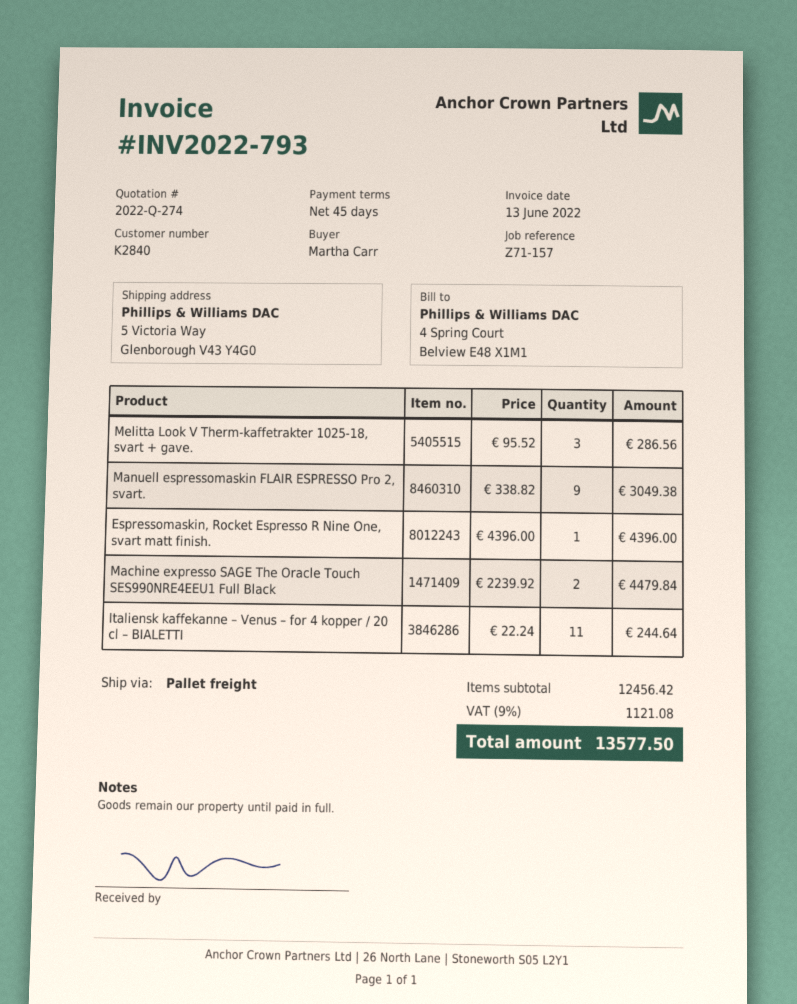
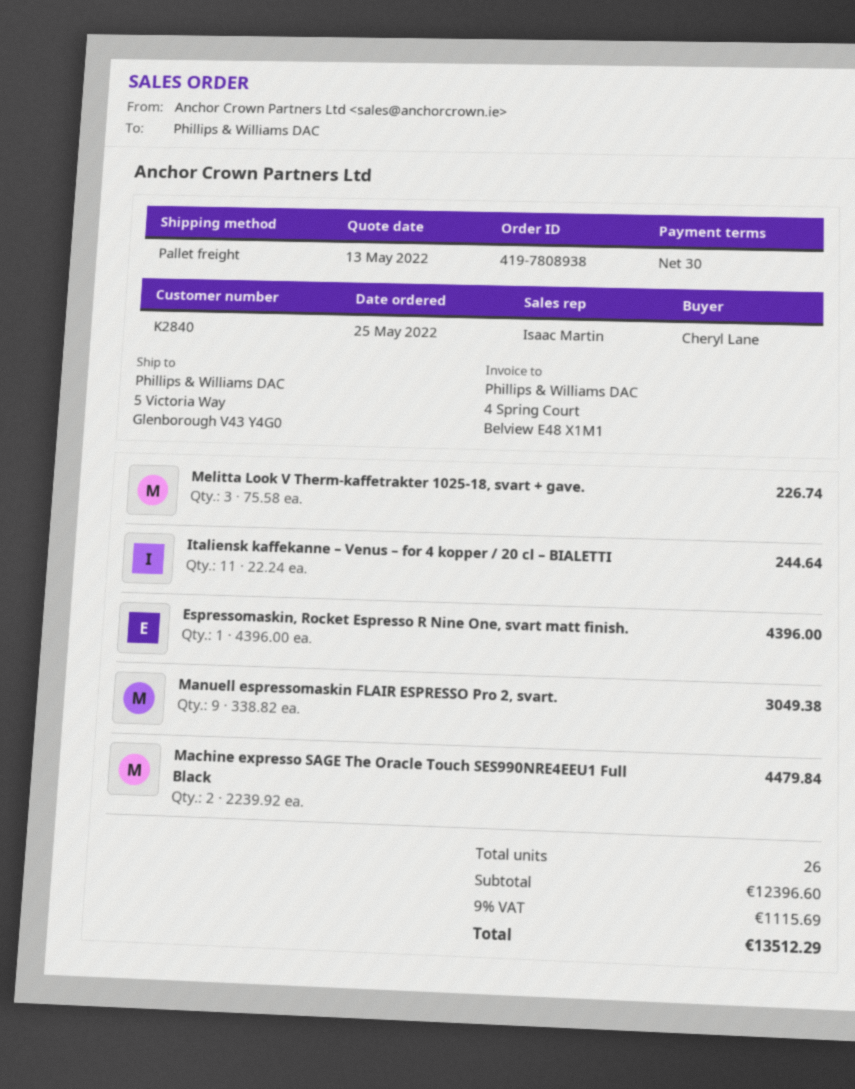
payment terms: 45 days -> 30 days
ordered by: Martha Carr -> Cheryl Lane
Melitta Look V Therm-kaffetrakter 1025-18, svart + gave.: 3 x 95.52 = 286.56 -> 3 x 75.58 = 226.74
subtotal: 12456.42 -> 12396.60
tax: 9% = 1121.08 -> 9% = 1115.69
total: 13577.50 -> 13512.29

